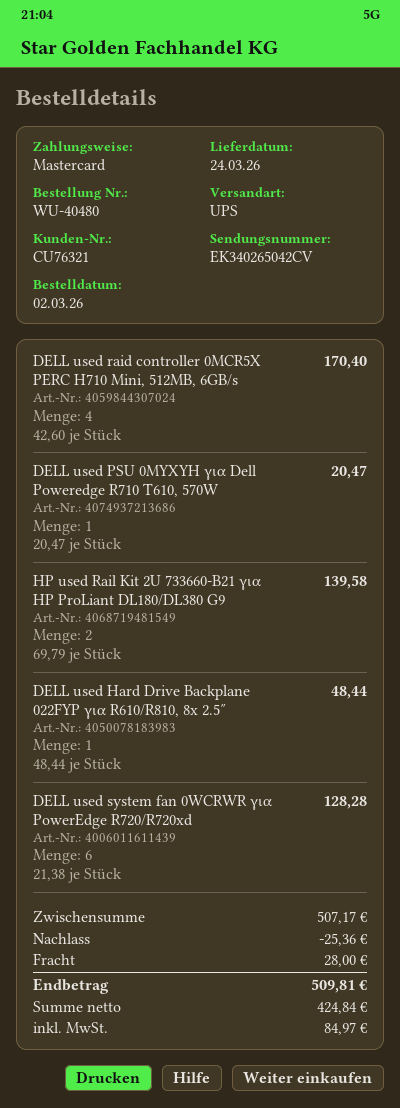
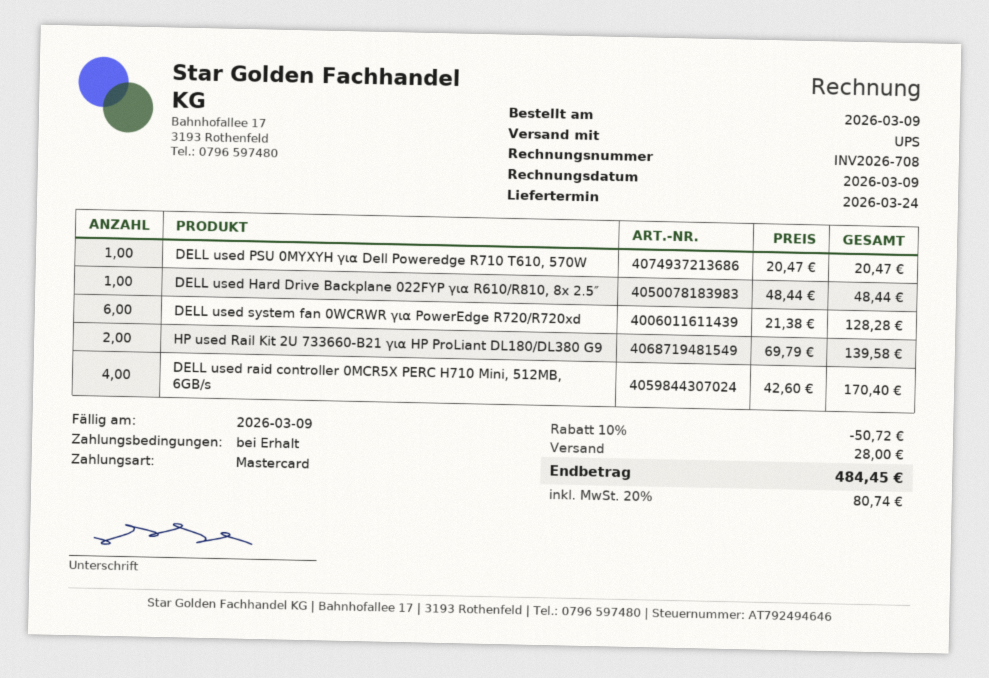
order date: 2026-03-02 -> 2026-03-09
discount: 25.36 -> 50.72
tax: 84.97 -> 80.74
total: 509.81 -> 484.45

